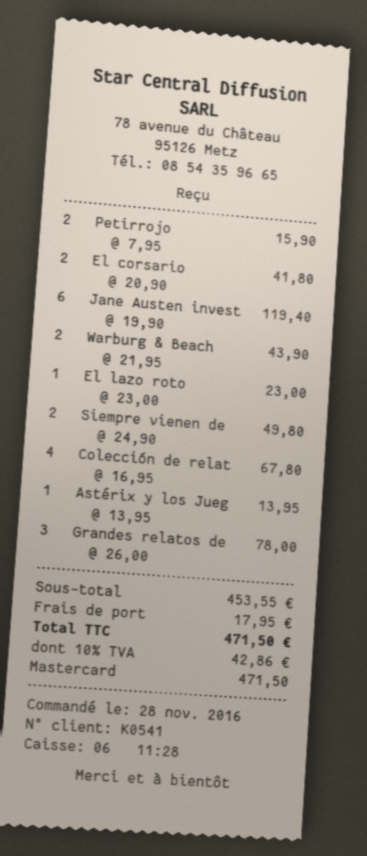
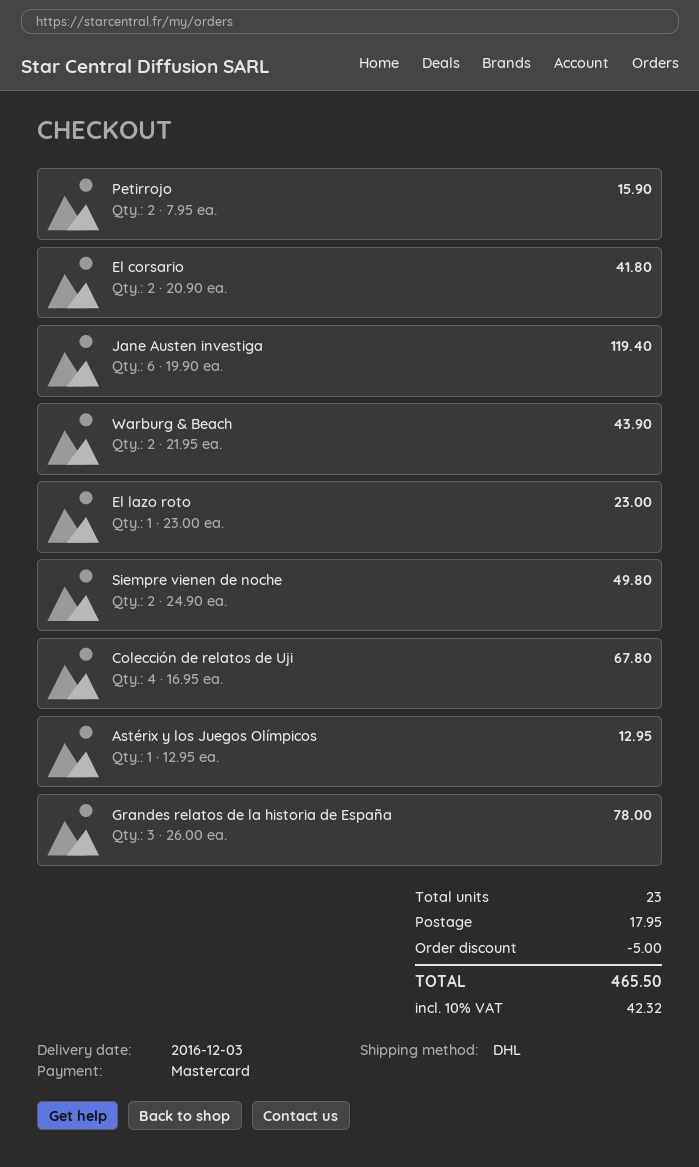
Astérix y los Jueg: 1 x 13.95 = 13.95 -> 1 x 12.95 = 12.95
discount: none -> 5.00
tax: 10% = 42.86 -> 10% = 42.32
total: 471.50 -> 465.50

